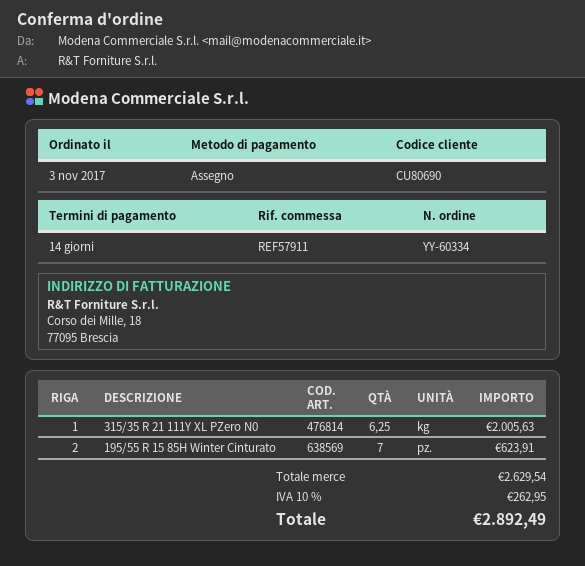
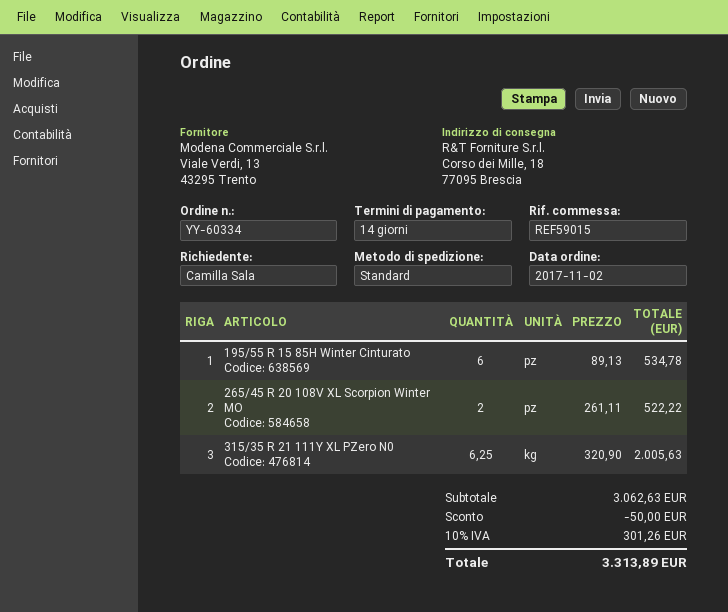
order date: 2017-11-03 -> 2017-11-02
reference: REF57911 -> REF59015
195/55 R 15 85H Winter Cinturato: 7 for 623.91 -> 6 for 534.78
265/45 R 20 108V XL Scorpion Winter MO: none -> 2 for 522.22
subtotal: 2629.54 -> 3062.63
discount: none -> 50.00
tax: 10% = 262.95 -> 10% = 301.26
total: 2892.49 -> 3313.89

